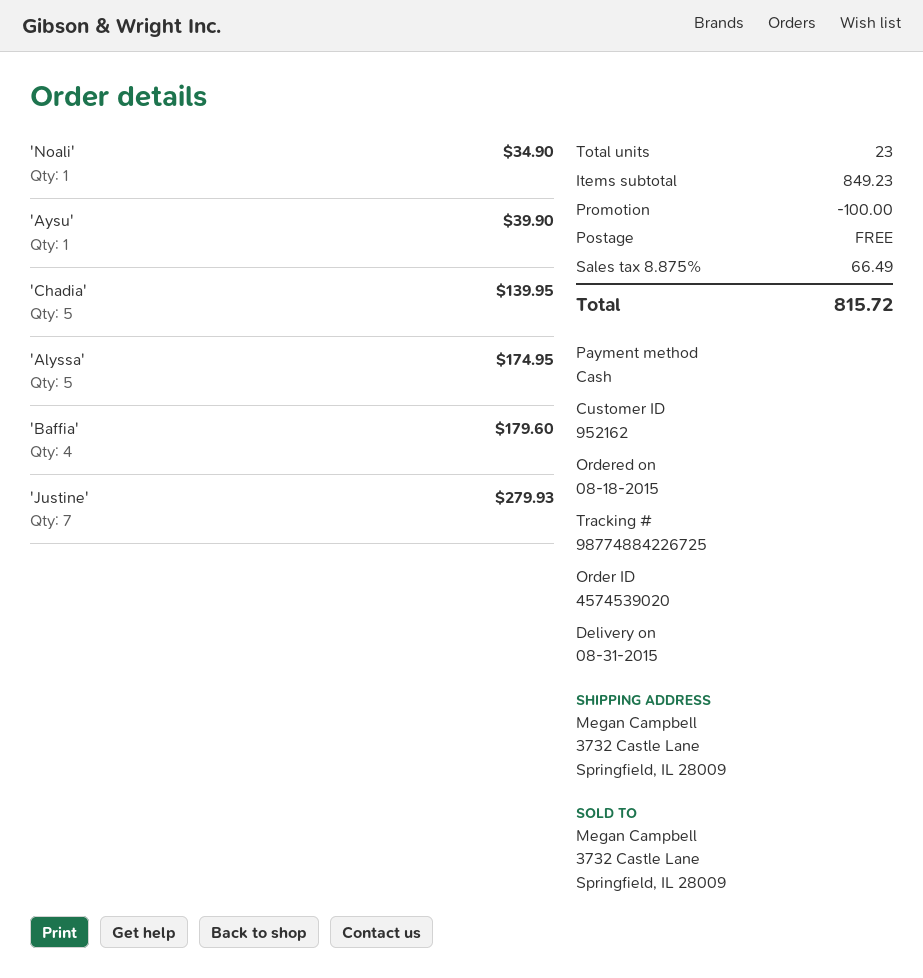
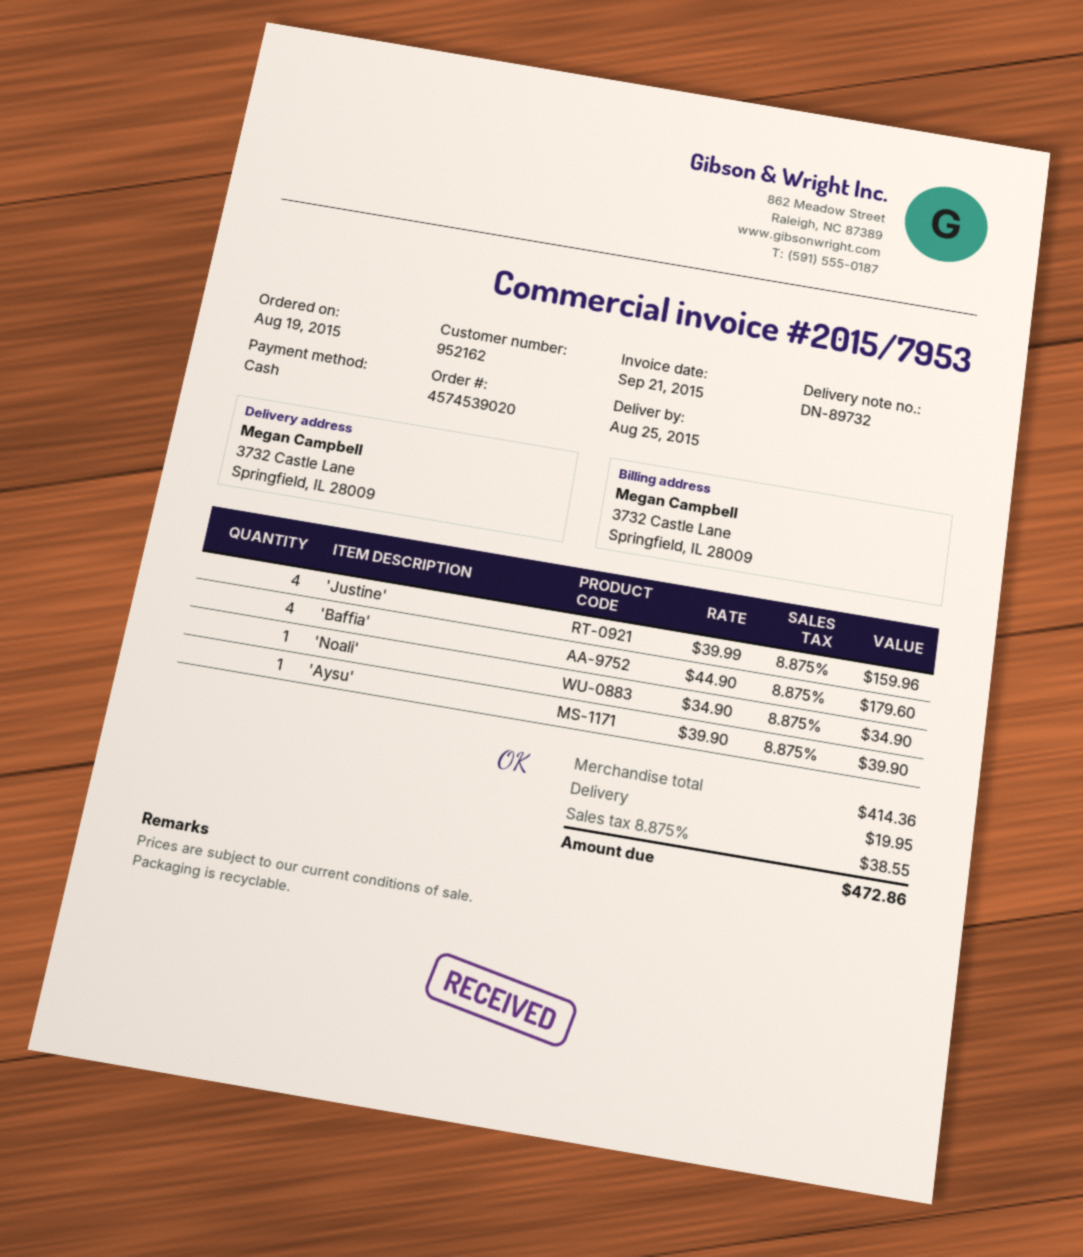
order date: 2015-08-18 -> 2015-08-19
delivery date: 2015-08-31 -> 2015-08-25
'Chadia': 5 for 139.95 -> none
'Alyssa': 5 for 174.95 -> none
'Justine': 7 for 279.93 -> 4 for 159.96
subtotal: 849.23 -> 414.36
discount: 100.00 -> none
shipping: 0.00 -> 19.95
tax: 8.875% = 66.49 -> 8.875% = 38.55
total: 815.72 -> 472.86

